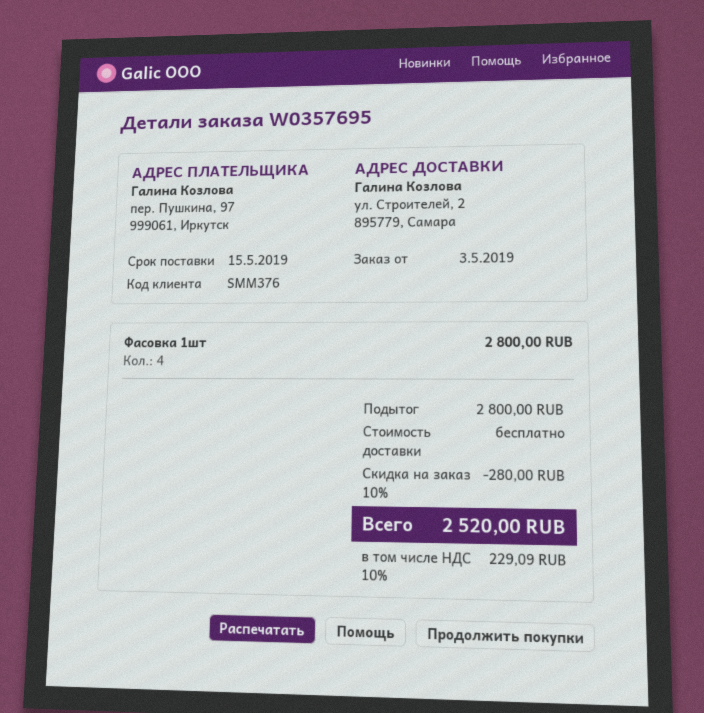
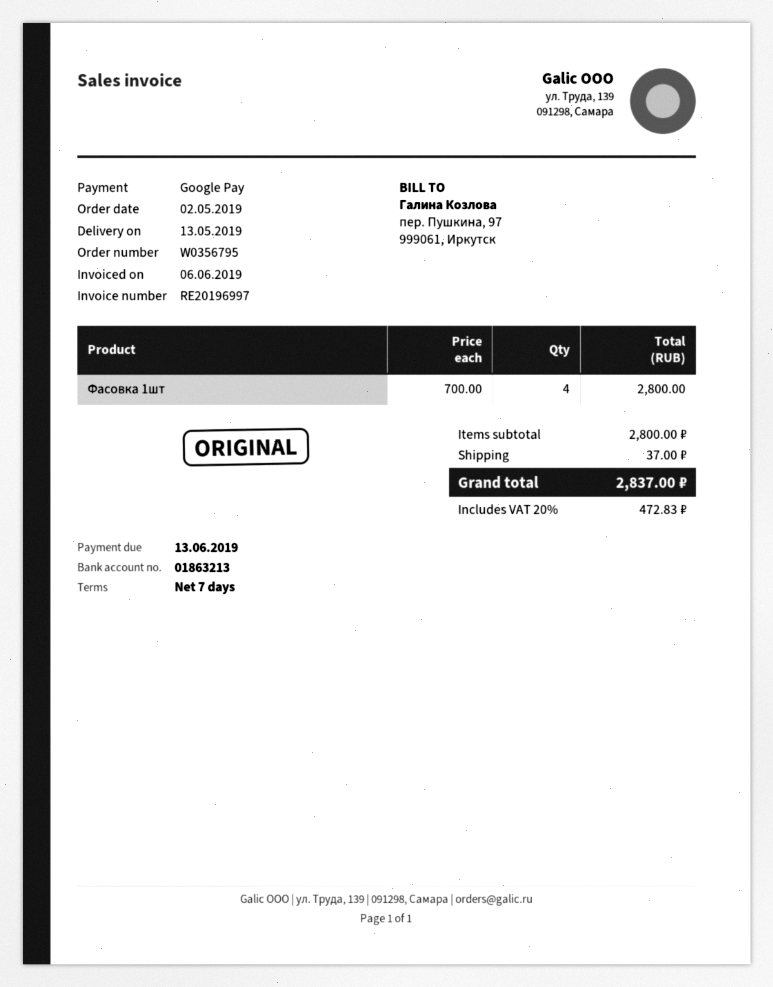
order number: W0357695 -> W0356795
order date: 2019-05-03 -> 2019-05-02
delivery date: 2019-05-15 -> 2019-05-13
discount: 10% = 280.00 -> none
shipping: 0.00 -> 37.00
tax: 10% = 229.09 -> 20% = 472.83
total: 2520.00 -> 2837.00

